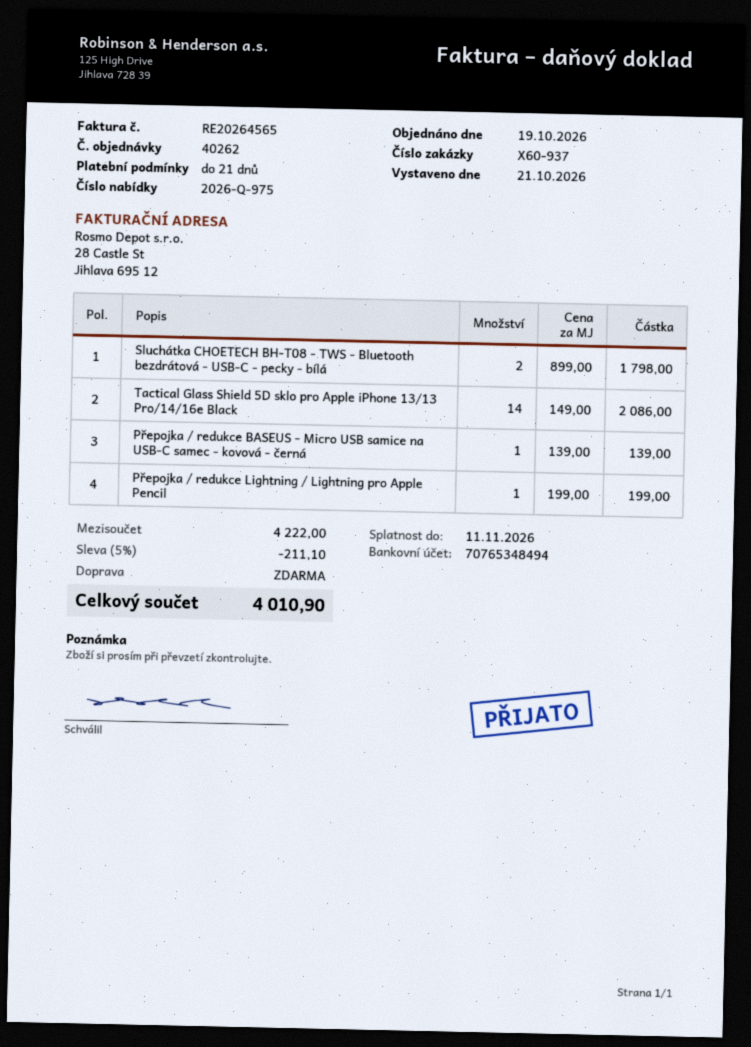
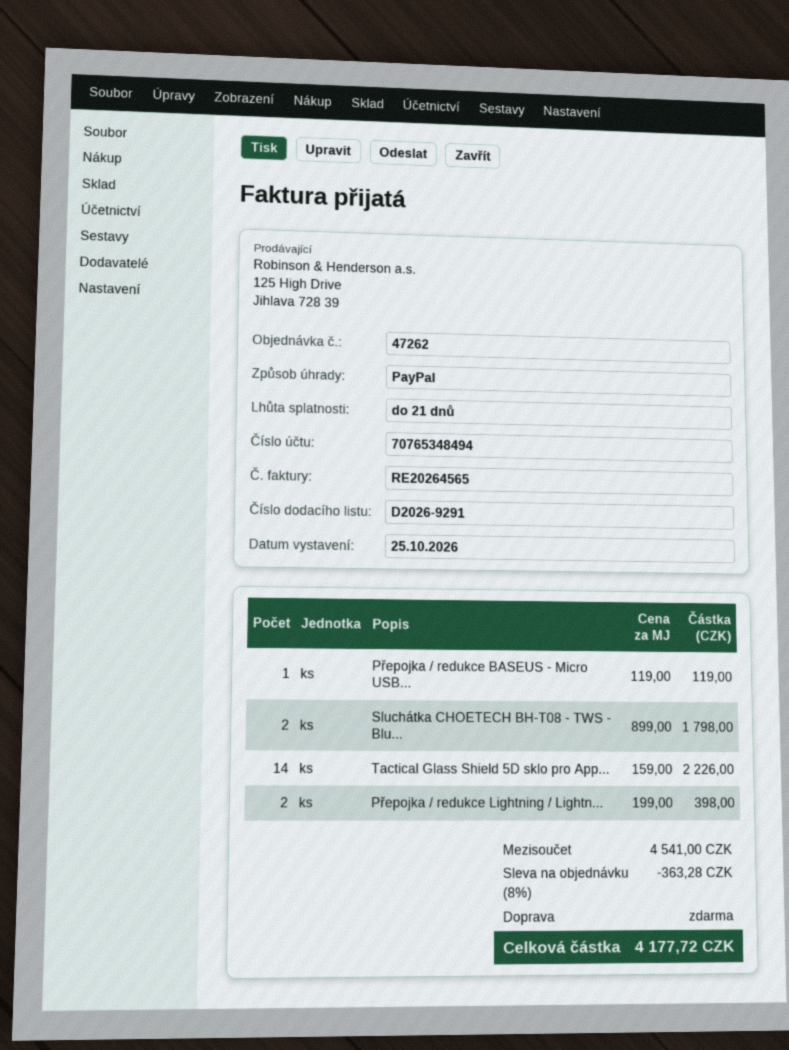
order number: 40262 -> 47262
invoice date: 2026-10-21 -> 2026-10-25
Tactical Glass Shield 5D sklo pro Apple iPhone 13/13 Pro/14/16e Black: 14 x 149.00 = 2086.00 -> 14 x 159.00 = 2226.00
Přepojka / redukce BASEUS - Micro USB samice na USB-C samec - kovová - černá: 1 x 139.00 = 139.00 -> 1 x 119.00 = 119.00
Přepojka / redukce Lightning / Lightning pro Apple Pencil: 1 x 199.00 = 199.00 -> 2 x 199.00 = 398.00
subtotal: 4222.00 -> 4541.00
discount: 5% = 211.10 -> 8% = 363.28
total: 4010.90 -> 4177.72

